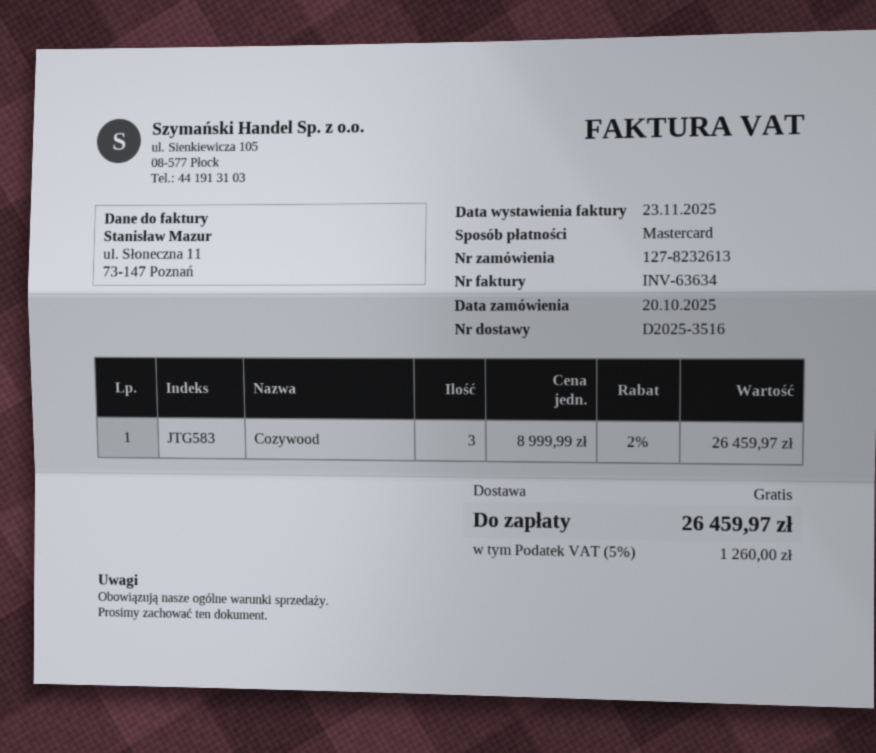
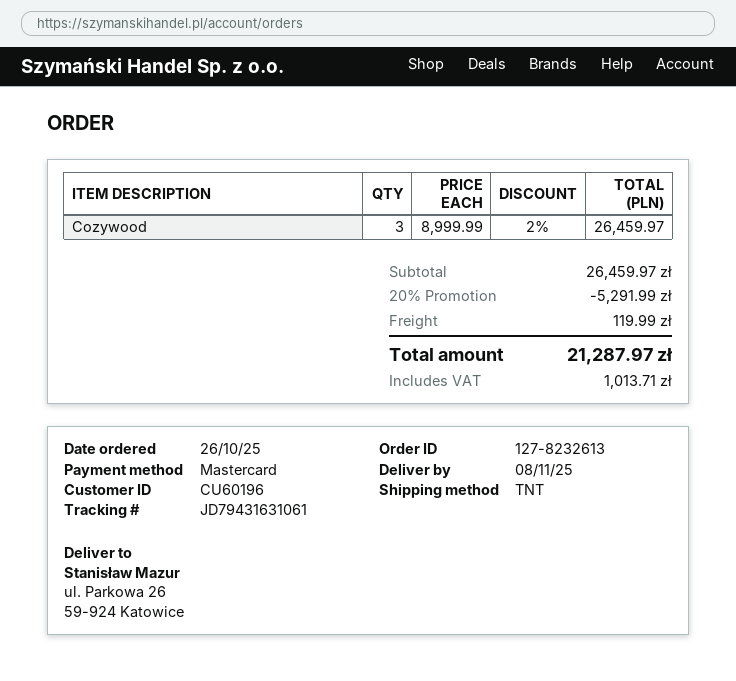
order date: 2025-10-20 -> 2025-10-26
discount: none -> 20% = 5291.99
shipping: 0.00 -> 119.99
tax: 1260.00 -> 1013.71
total: 26459.97 -> 21287.97

